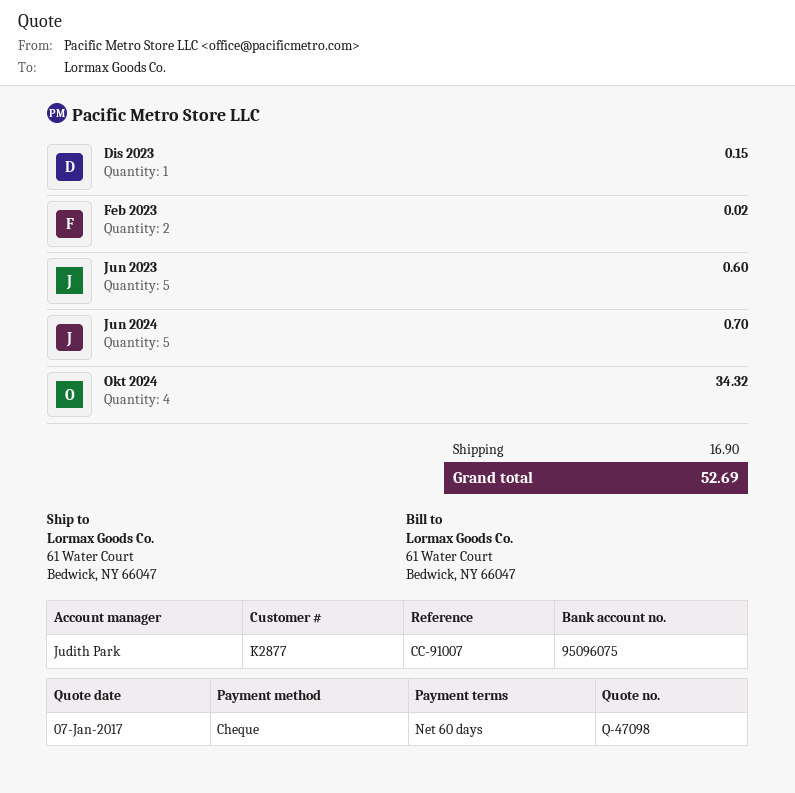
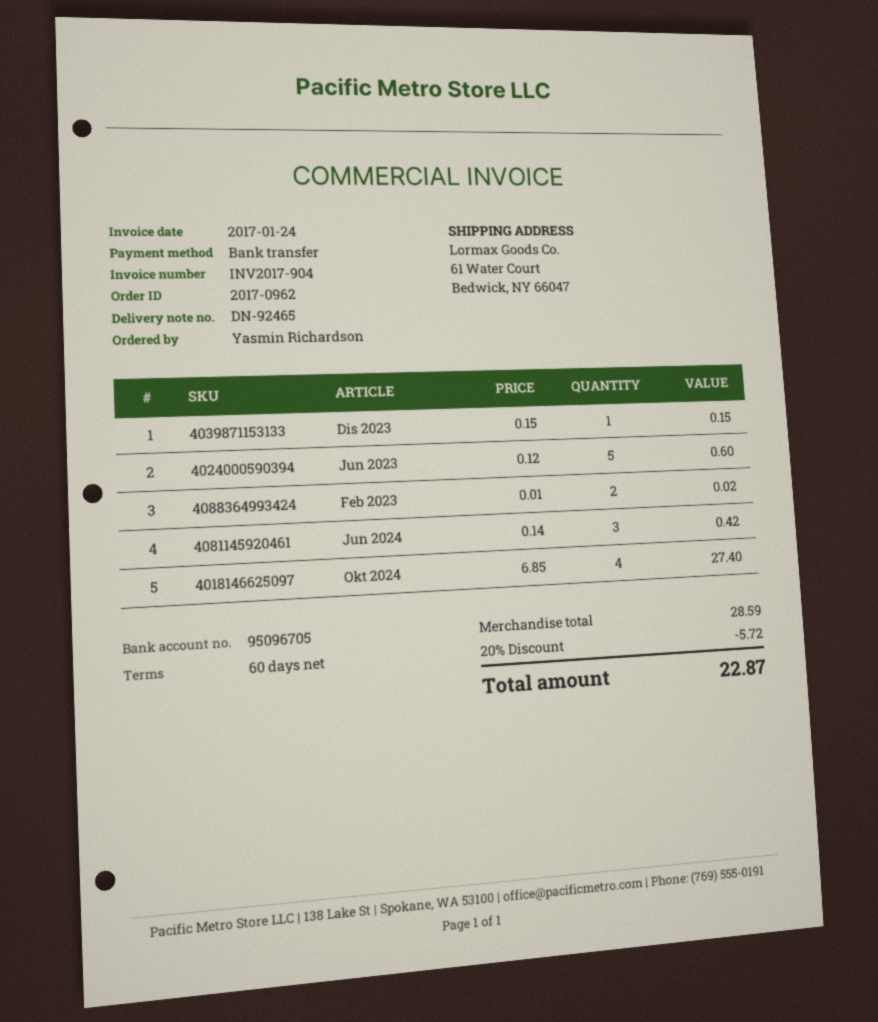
payment method: cheque -> bank transfer
bank account: 95096075 -> 95096705
Jun 2024: 5 for 0.70 -> 3 for 0.42
Okt 2024: 4 for 34.32 -> 4 for 27.40
discount: none -> 20% = 5.72
shipping: 16.90 -> none
total: 52.69 -> 22.87

